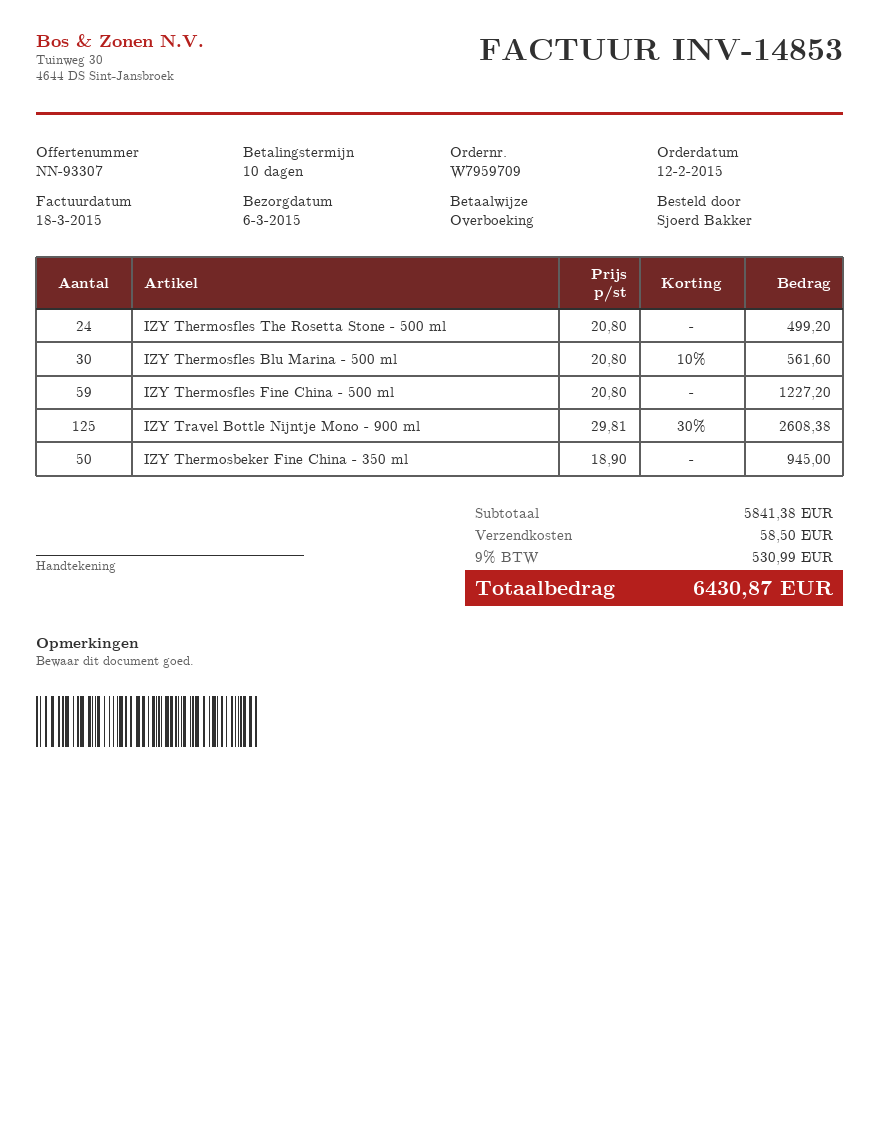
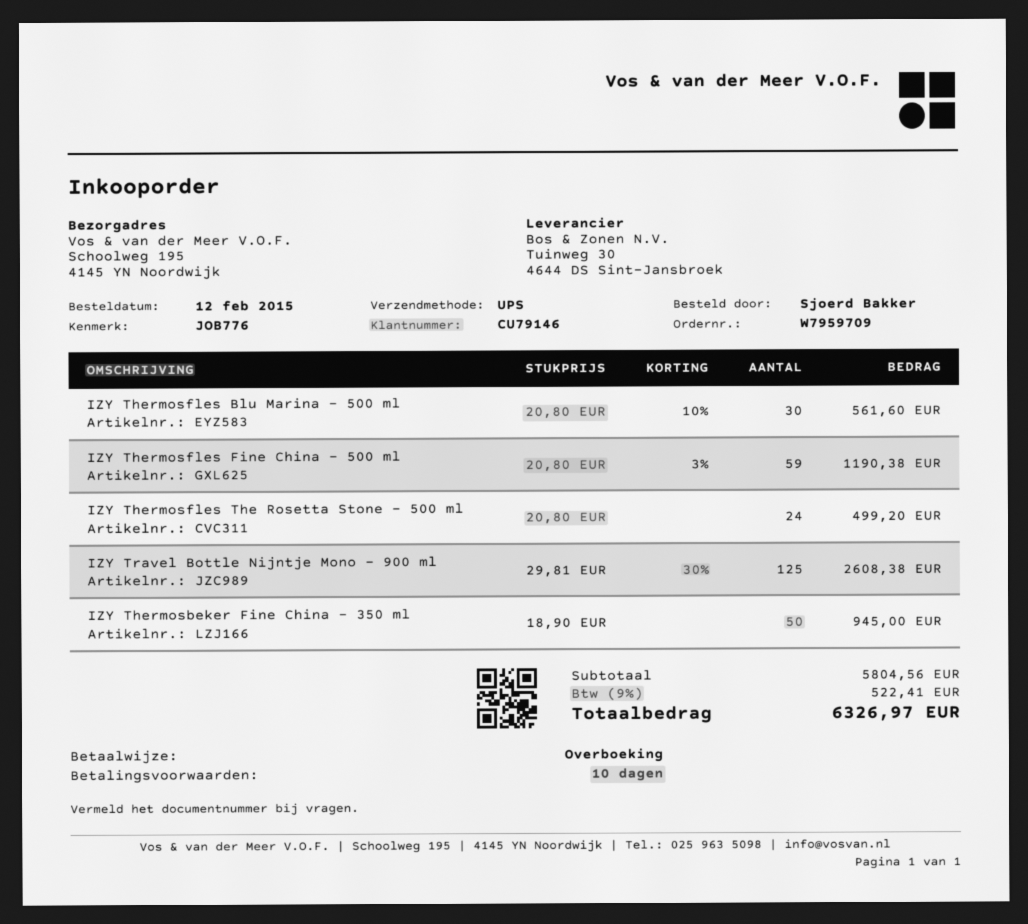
IZY Thermosfles Fine China - 500 ml: 59 x 20.80 = 1227.20 -> 59 x 20.80 - 3% = 1190.38
subtotal: 5841.38 -> 5804.56
shipping: 58.50 -> none
tax: 9% = 530.99 -> 9% = 522.41
total: 6430.87 -> 6326.97

